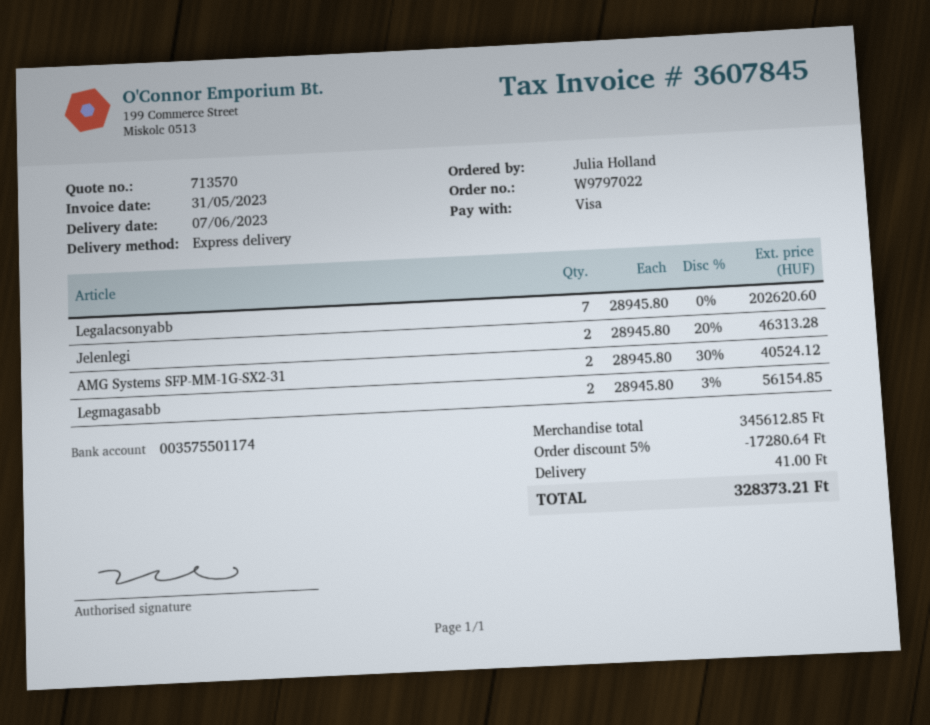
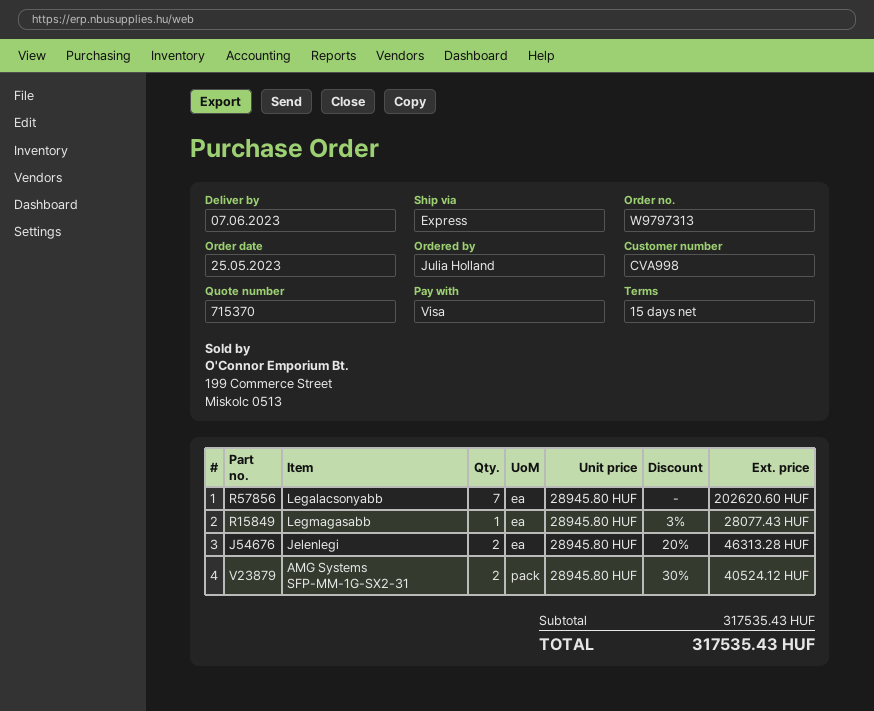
quote number: 713570 -> 715370
order number: W9797022 -> W9797313
Legmagasabb: 2 x 28945.80 - 3% = 56154.85 -> 1 x 28945.80 - 3% = 28077.43
subtotal: 345612.85 -> 317535.43
discount: 5% = 17280.64 -> none
shipping: 41.00 -> none
total: 328373.21 -> 317535.43

